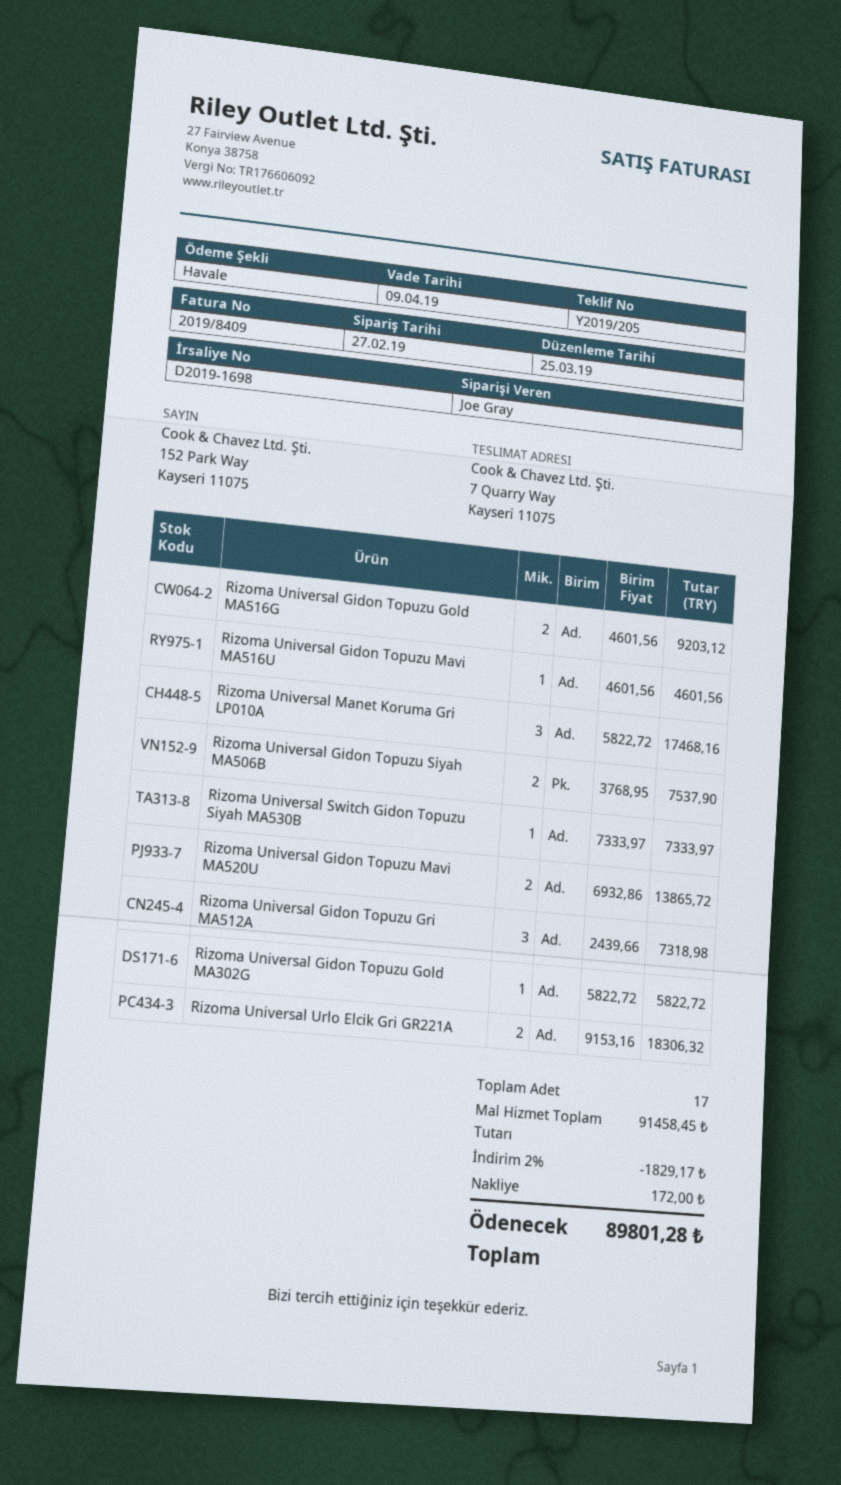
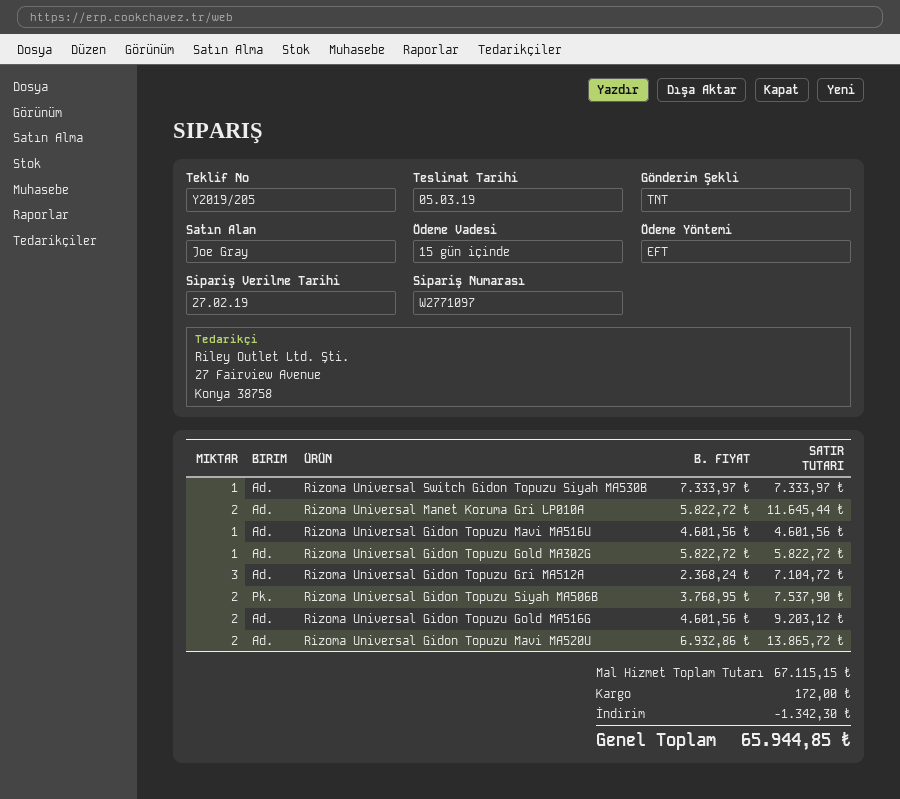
Rizoma Universal Manet Koruma Gri LP010A: 3 x 5822.72 = 17468.16 -> 2 x 5822.72 = 11645.44
Rizoma Universal Gidon Topuzu Gri MA512A: 3 x 2439.66 = 7318.98 -> 3 x 2368.24 = 7104.72
Rizoma Universal Urlo Elcik Gri GR221A: 2 x 9153.16 = 18306.32 -> none
subtotal: 91458.45 -> 67115.15
discount: 1829.17 -> 1342.30
total: 89801.28 -> 65944.85

